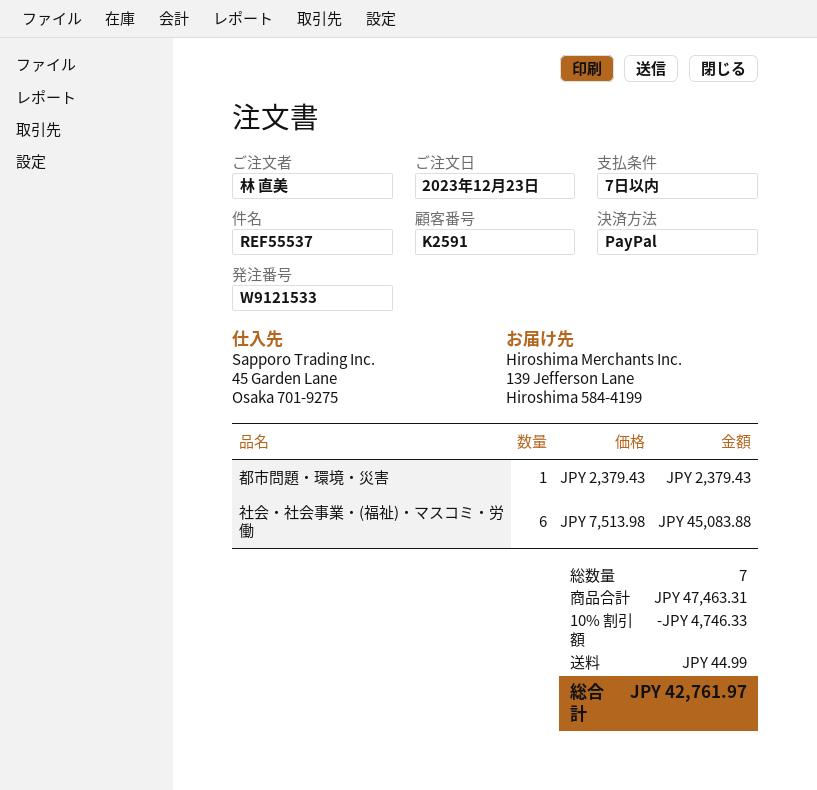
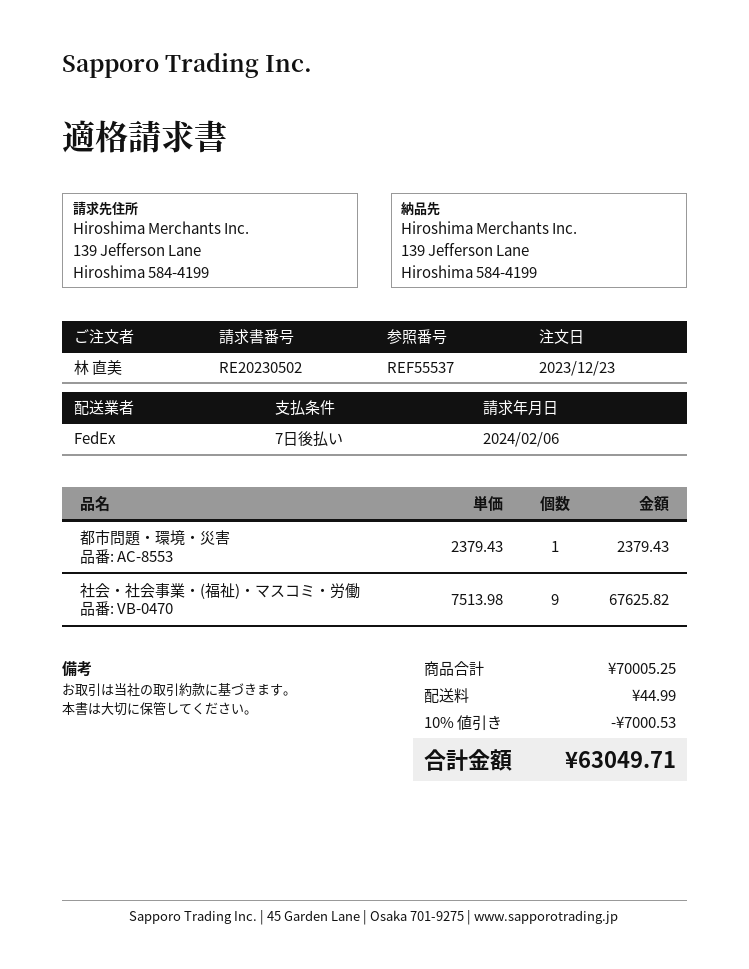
社会・社会事業・(福祉)・マスコミ・労働: 6 x 7513.98 = 45083.88 -> 9 x 7513.98 = 67625.82
subtotal: 47463.31 -> 70005.25
discount: 10% = 4746.33 -> 10% = 7000.53
total: 42761.97 -> 63049.71

